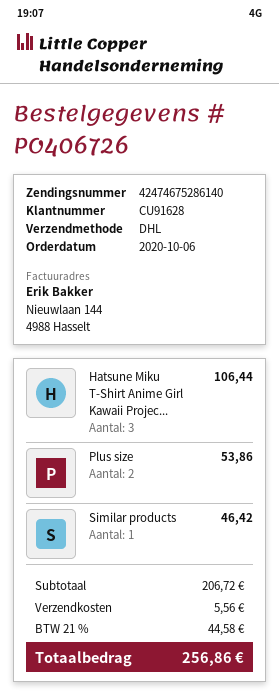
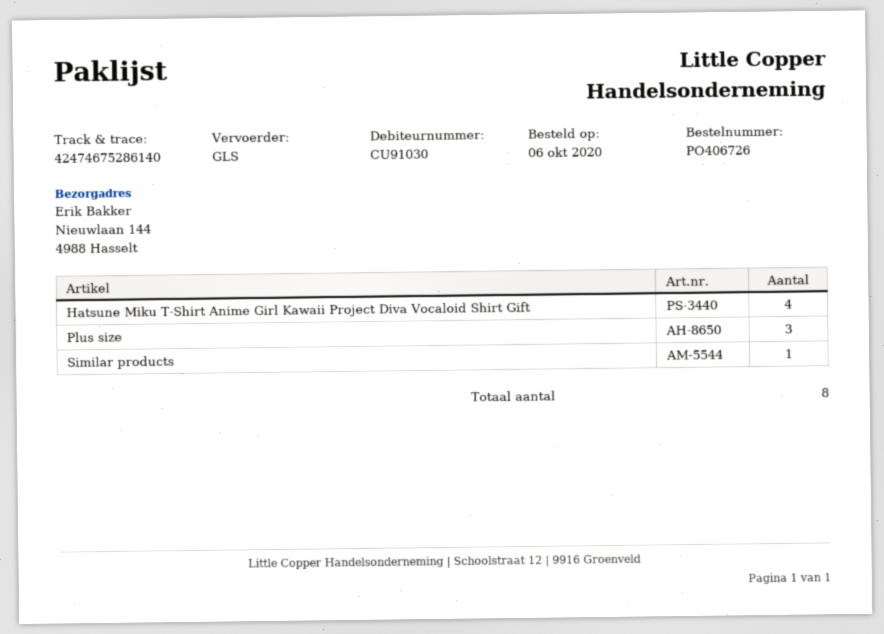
customer number: CU91628 -> CU91030
shipping method: DHL -> GLS
Hatsune Miku T-Shirt Anime Girl Kawaii Projec...: 3 -> 4
Plus size: 2 -> 3

